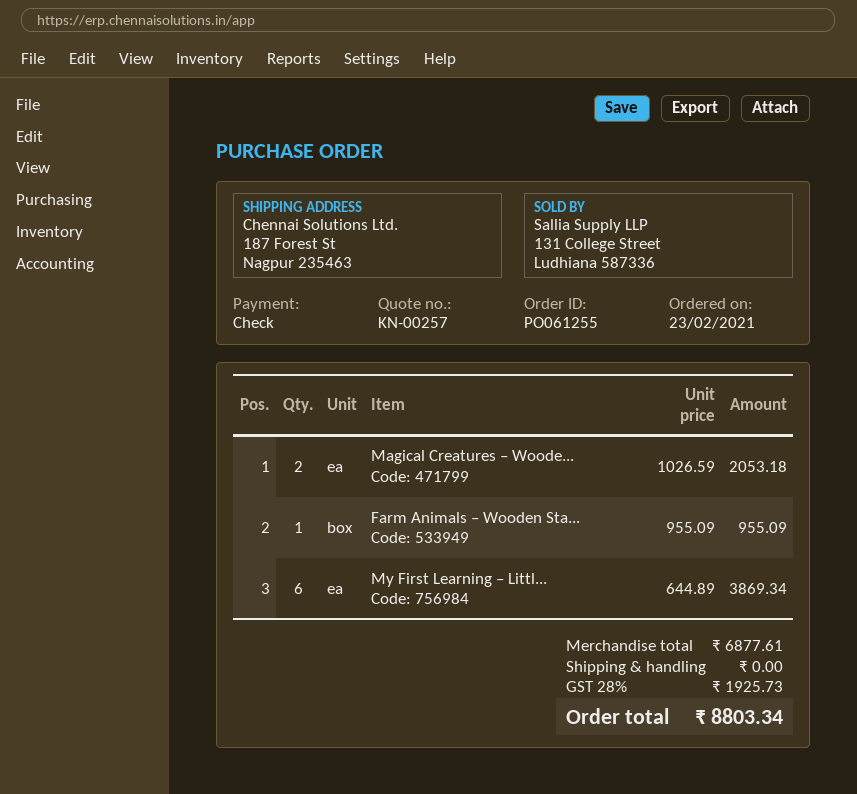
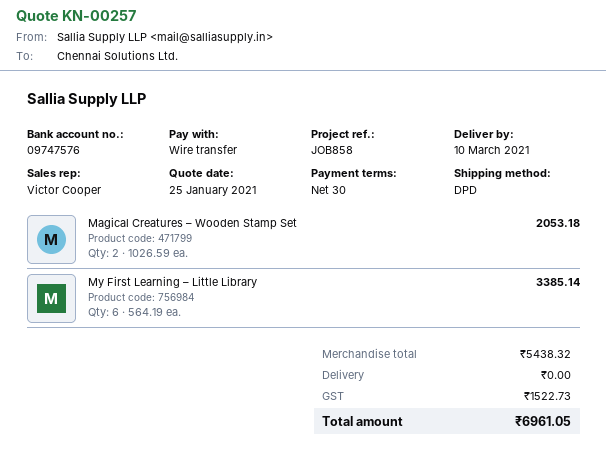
payment method: cheque -> bank transfer
Farm Animals – Wooden Sta...: 1 x 955.09 = 955.09 -> none
My First Learning – Littl...: 6 x 644.89 = 3869.34 -> 6 x 564.19 = 3385.14
subtotal: 6877.61 -> 5438.32
tax: 1925.73 -> 1522.73
total: 8803.34 -> 6961.05

